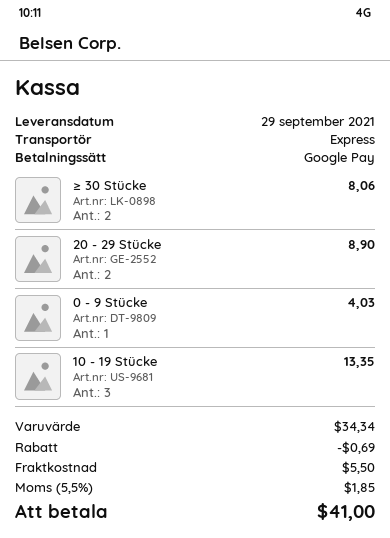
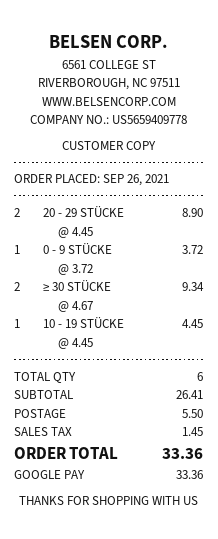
≥ 30 Stücke: 2 for 8.06 -> 2 for 9.34
0 - 9 Stücke: 1 for 4.03 -> 1 for 3.72
10 - 19 Stücke: 3 for 13.35 -> 1 for 4.45
subtotal: 34.34 -> 26.41
discount: 0.69 -> none
tax: 1.85 -> 1.45
total: 41.00 -> 33.36

